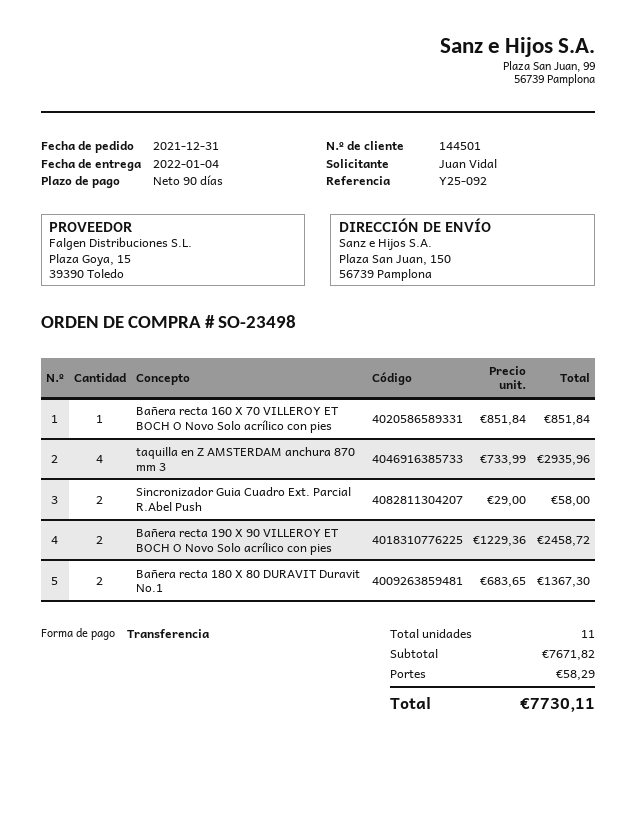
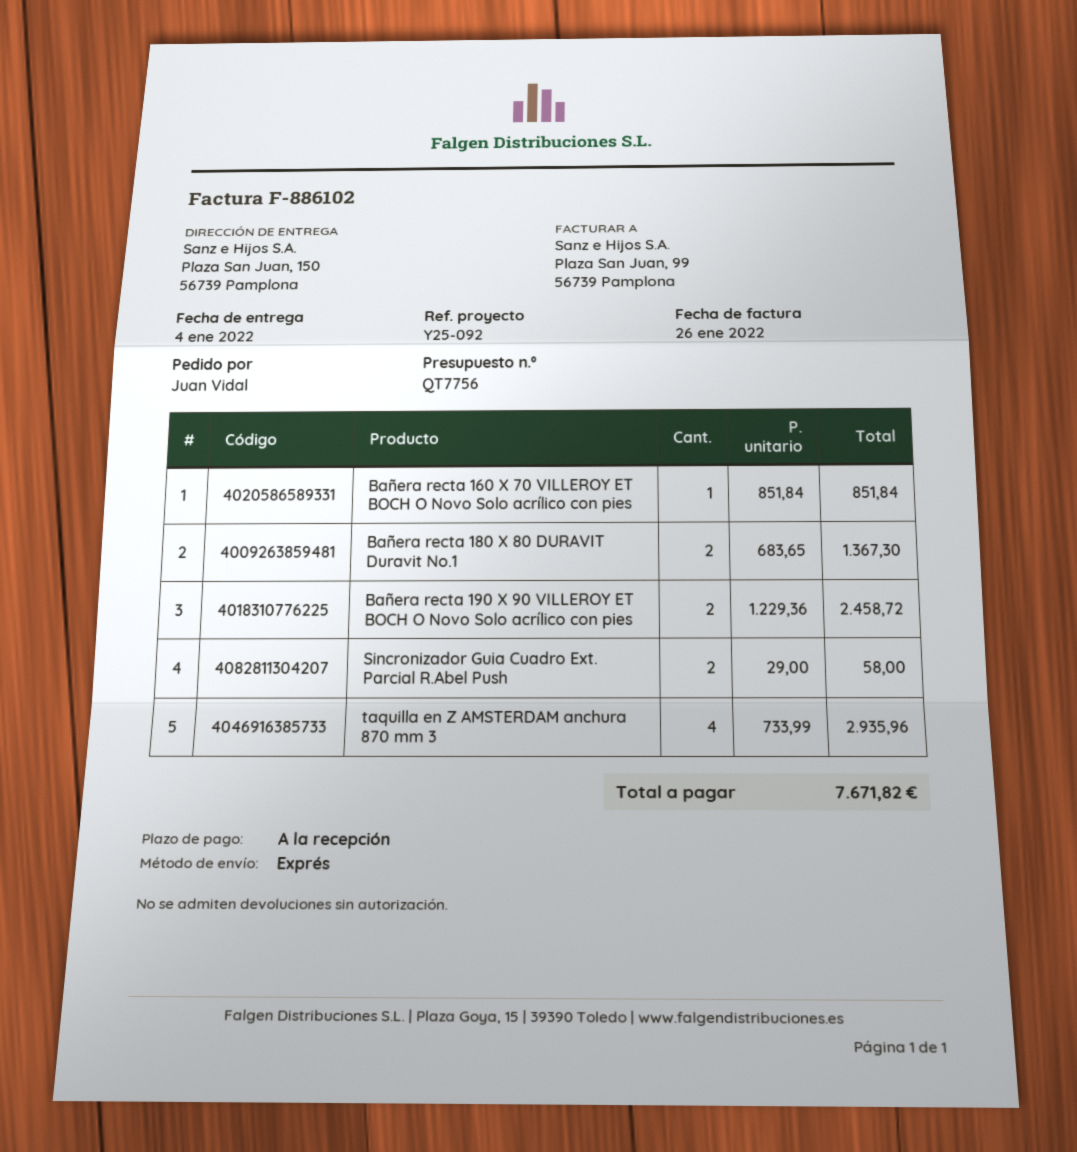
payment terms: 90 days -> on receipt
shipping: 58.29 -> none
total: 7730.11 -> 7671.82

